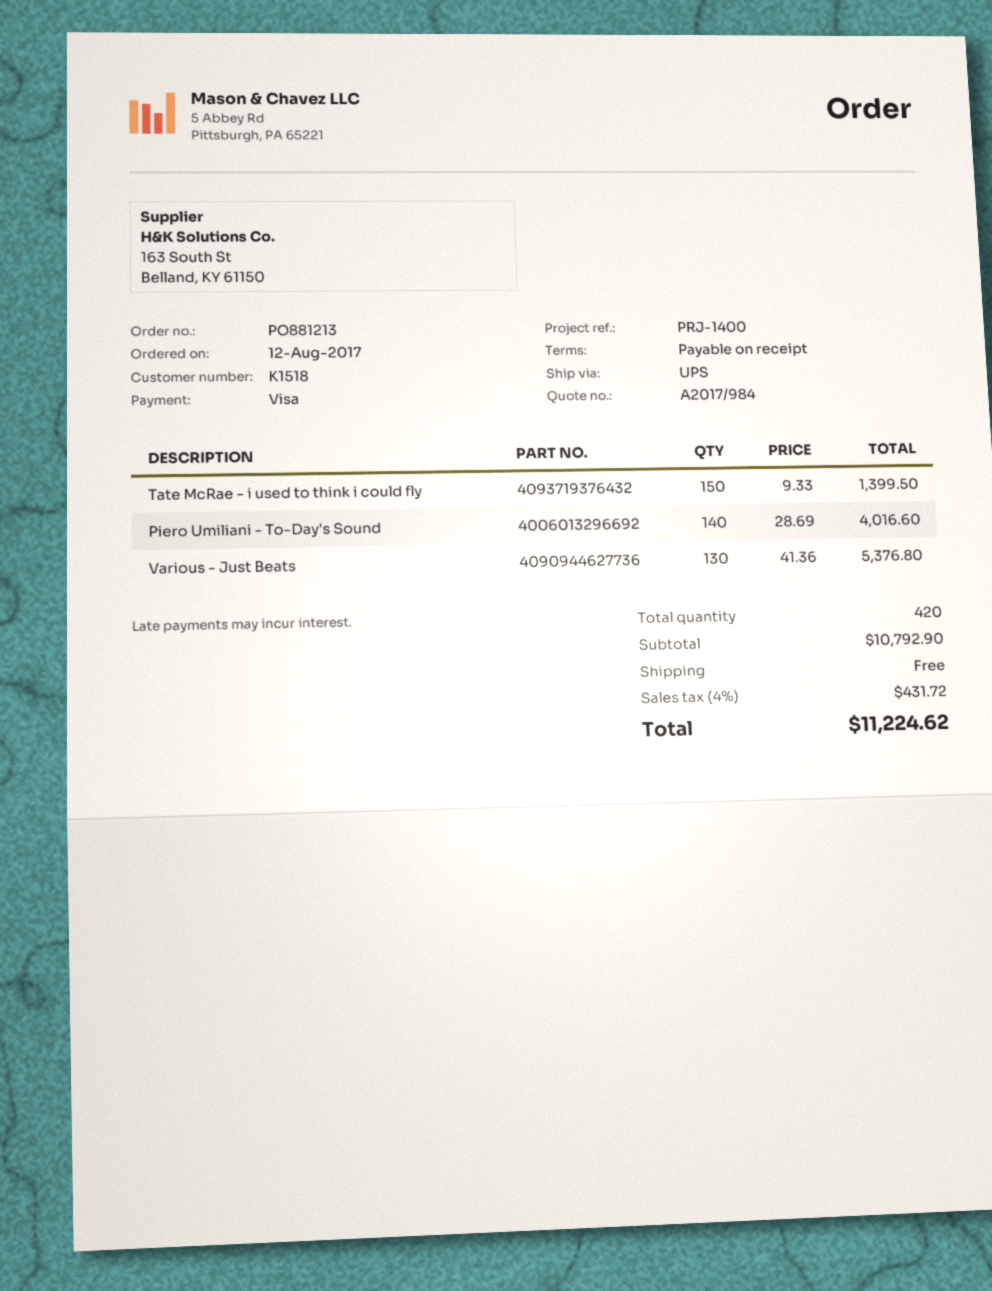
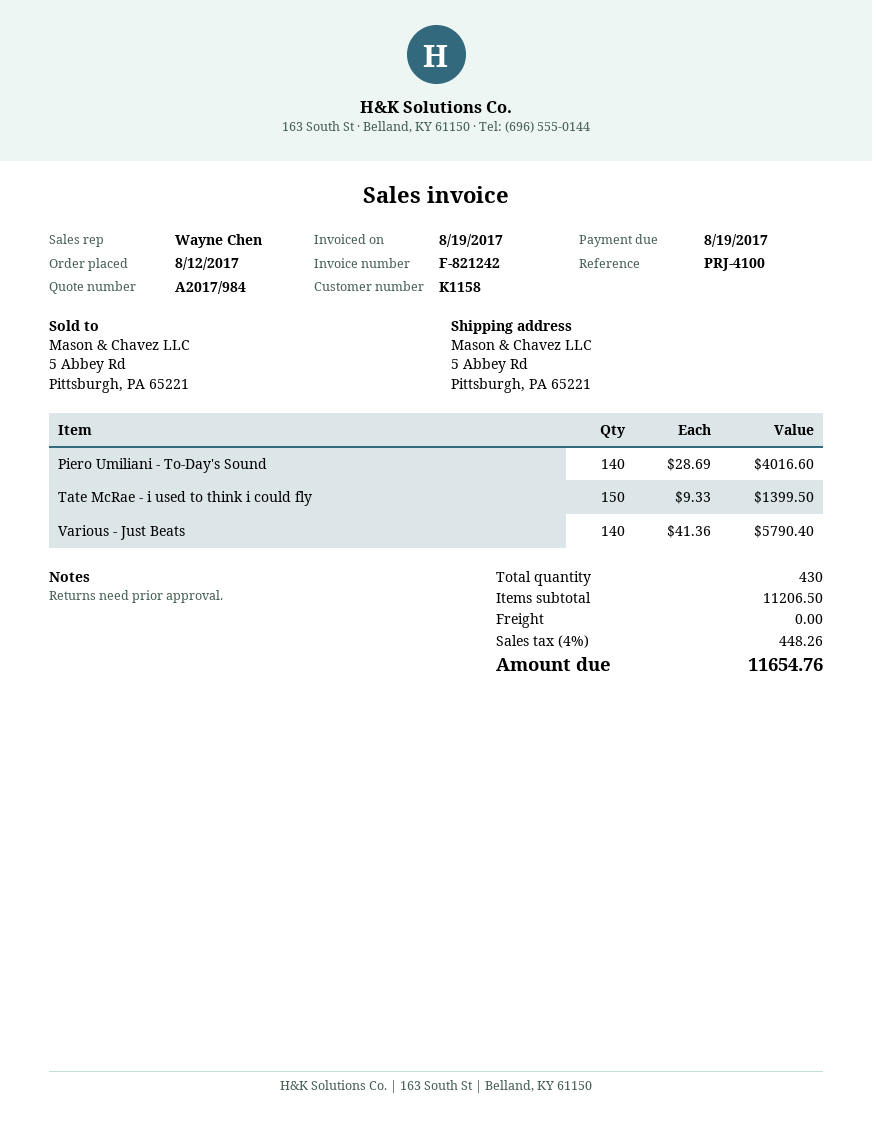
customer number: K1518 -> K1158
reference: PRJ-1400 -> PRJ-4100
Various - Just Beats: 130 x 41.36 = 5376.80 -> 140 x 41.36 = 5790.40
total quantity: 420 -> 430
subtotal: 10792.90 -> 11206.50
tax: 4% = 431.72 -> 4% = 448.26
total: 11224.62 -> 11654.76

